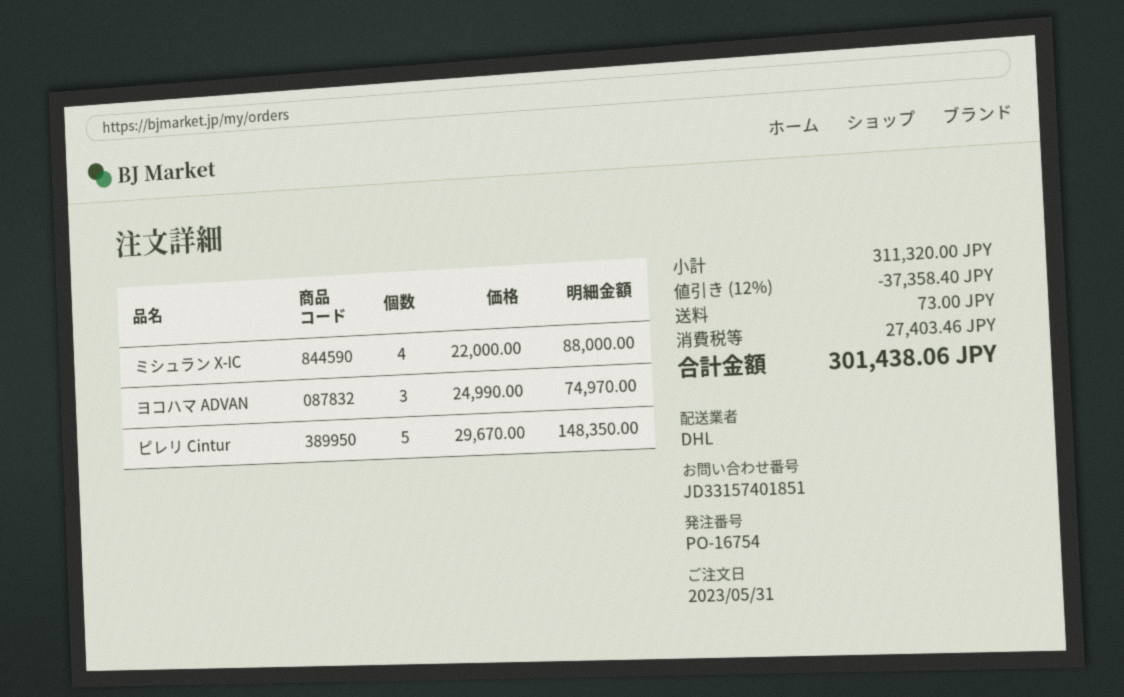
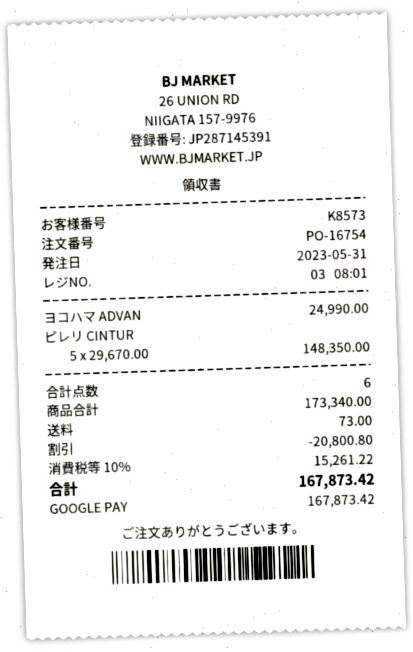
ミシュラン X-IC: 4 x 22000.00 = 88000.00 -> none
ヨコハマ ADVAN: 3 x 24990.00 = 74970.00 -> 1 x 24990.00 = 24990.00
subtotal: 311320.00 -> 173340.00
discount: 37358.40 -> 20800.80
tax: 27403.46 -> 15261.22
total: 301438.06 -> 167873.42

